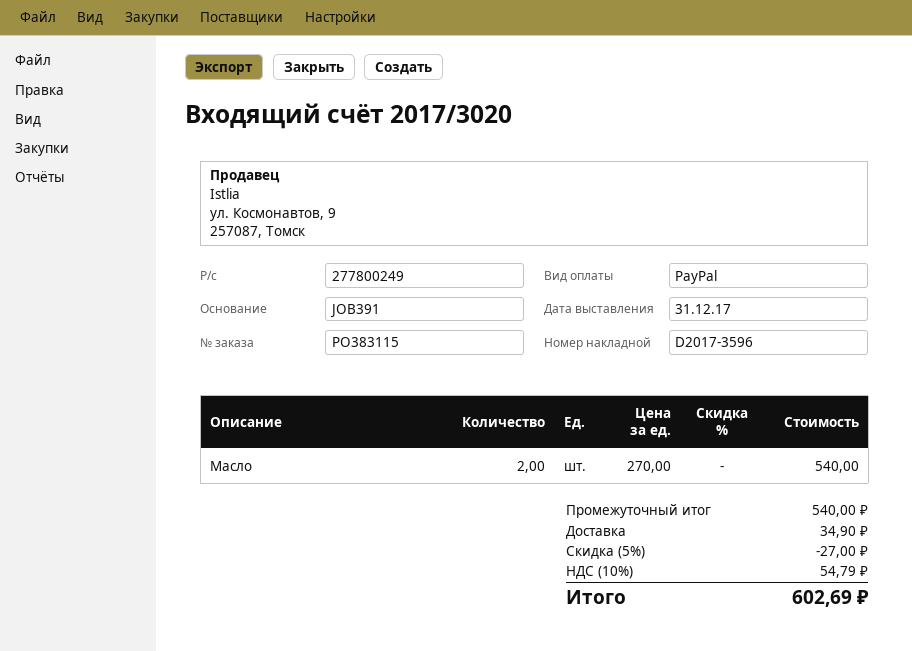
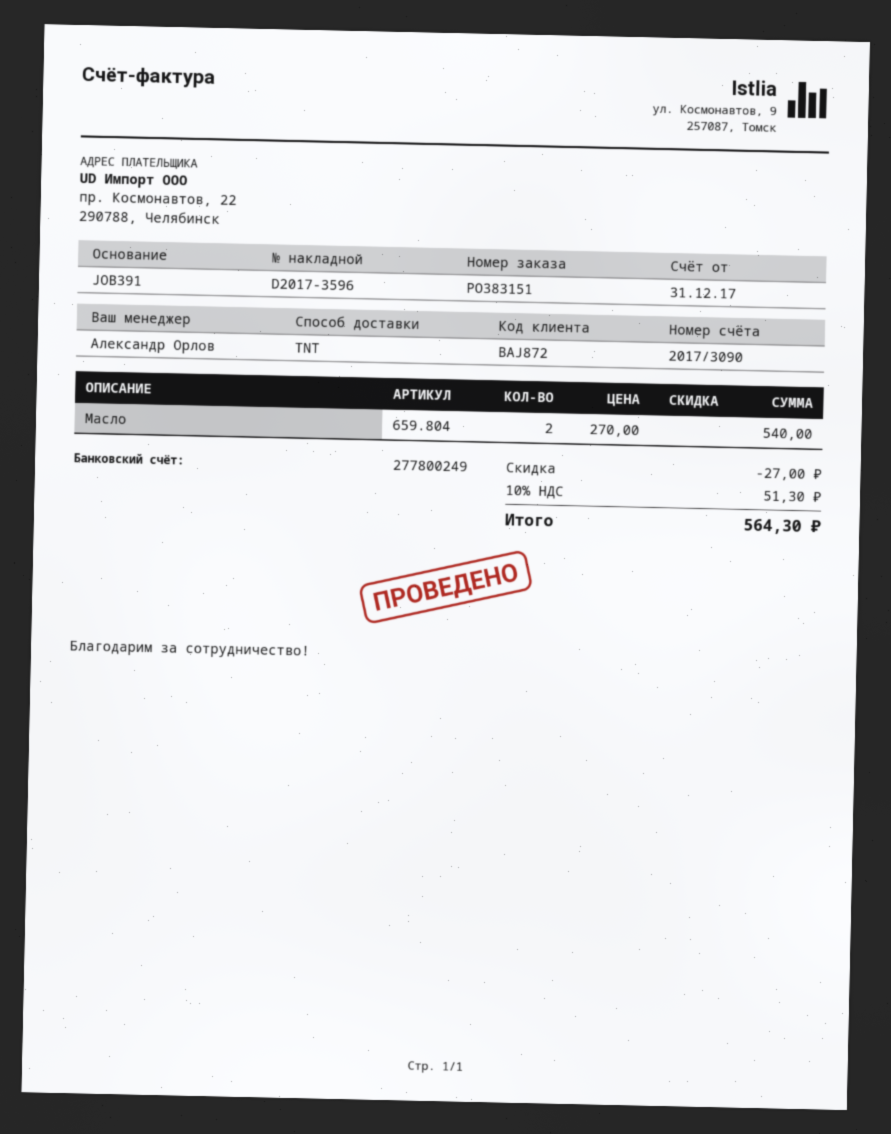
order number: PO383115 -> PO383151
invoice number: 2017/3020 -> 2017/3090
shipping: 34.90 -> none
tax: 10% = 54.79 -> 10% = 51.30
total: 602.69 -> 564.30

